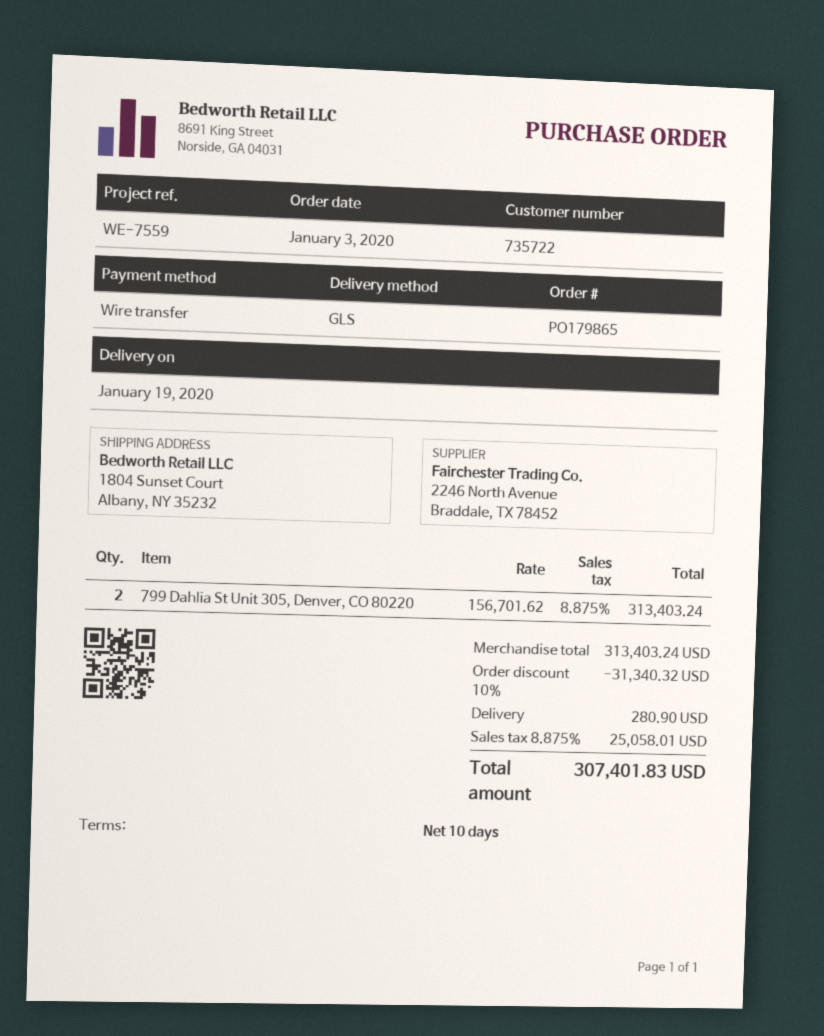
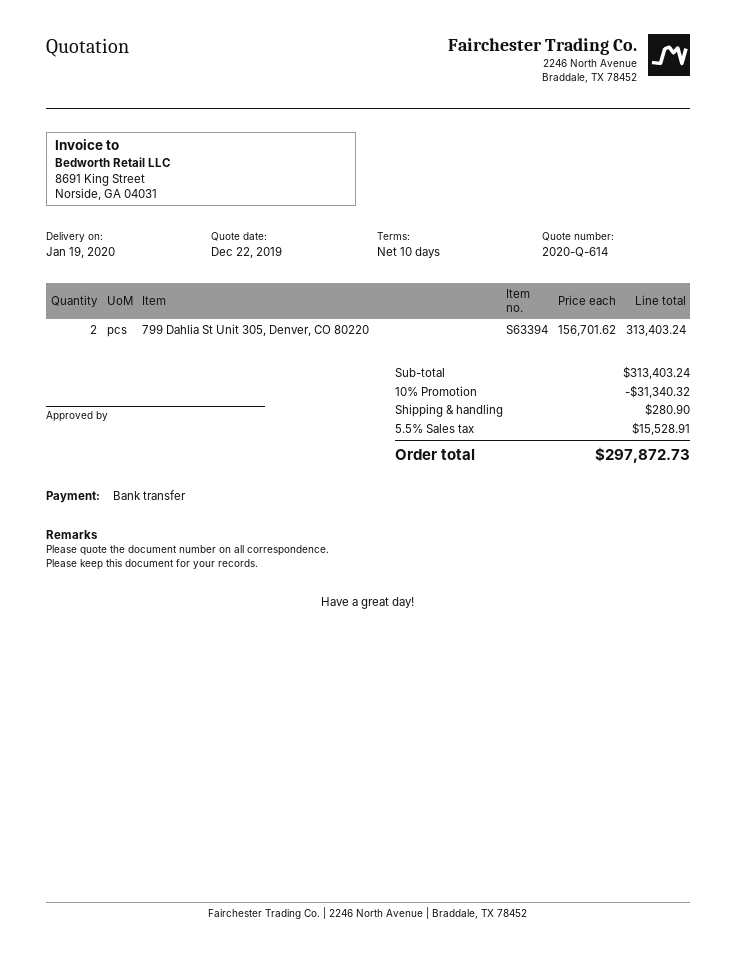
tax: 8.875% = 25058.01 -> 5.5% = 15528.91
total: 307401.83 -> 297872.73

